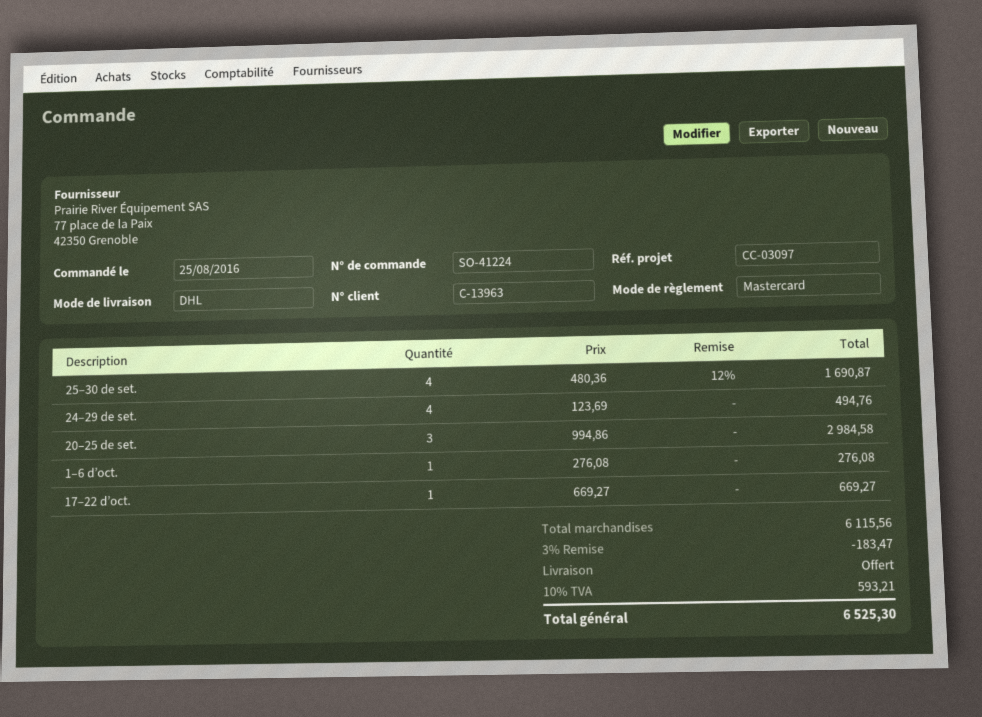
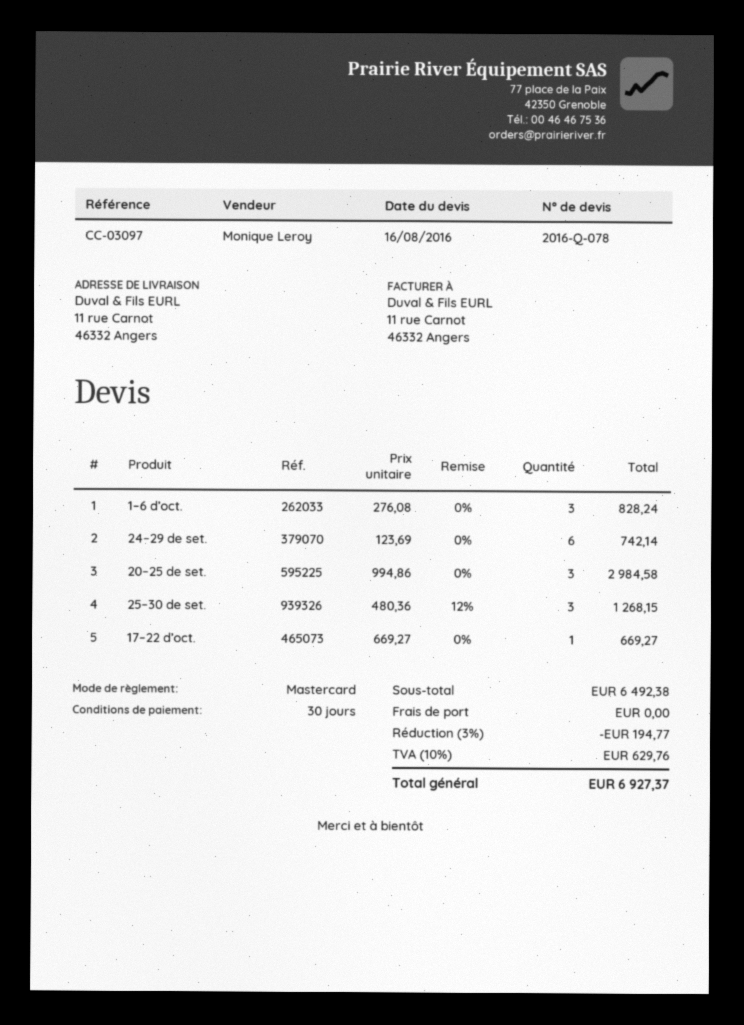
25–30 de set.: 4 x 480.36 - 12% = 1690.87 -> 3 x 480.36 - 12% = 1268.15
24–29 de set.: 4 x 123.69 = 494.76 -> 6 x 123.69 = 742.14
1–6 d’oct.: 1 x 276.08 = 276.08 -> 3 x 276.08 = 828.24
subtotal: 6115.56 -> 6492.38
discount: 3% = 183.47 -> 3% = 194.77
tax: 10% = 593.21 -> 10% = 629.76
total: 6525.30 -> 6927.37

